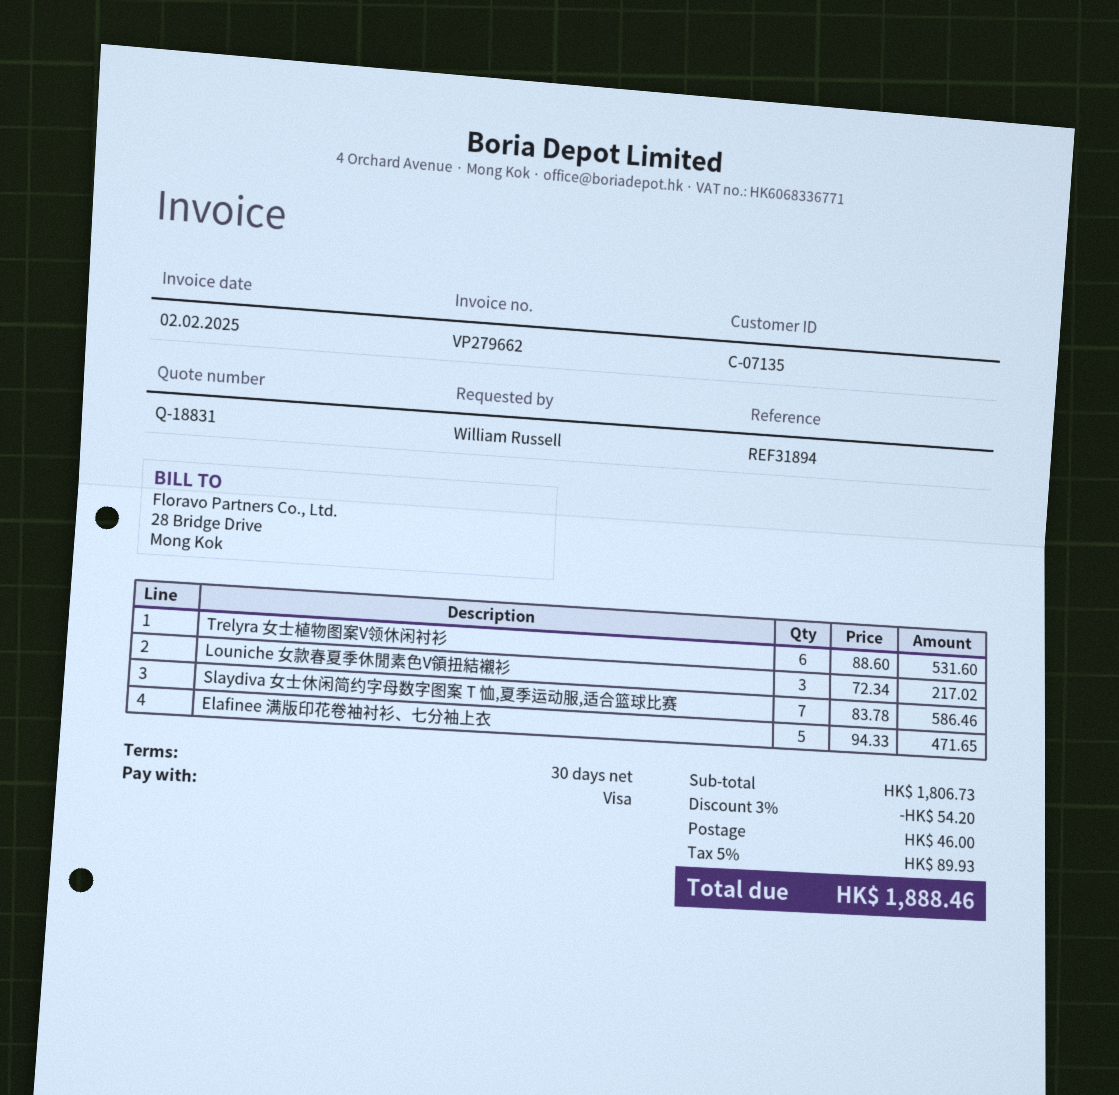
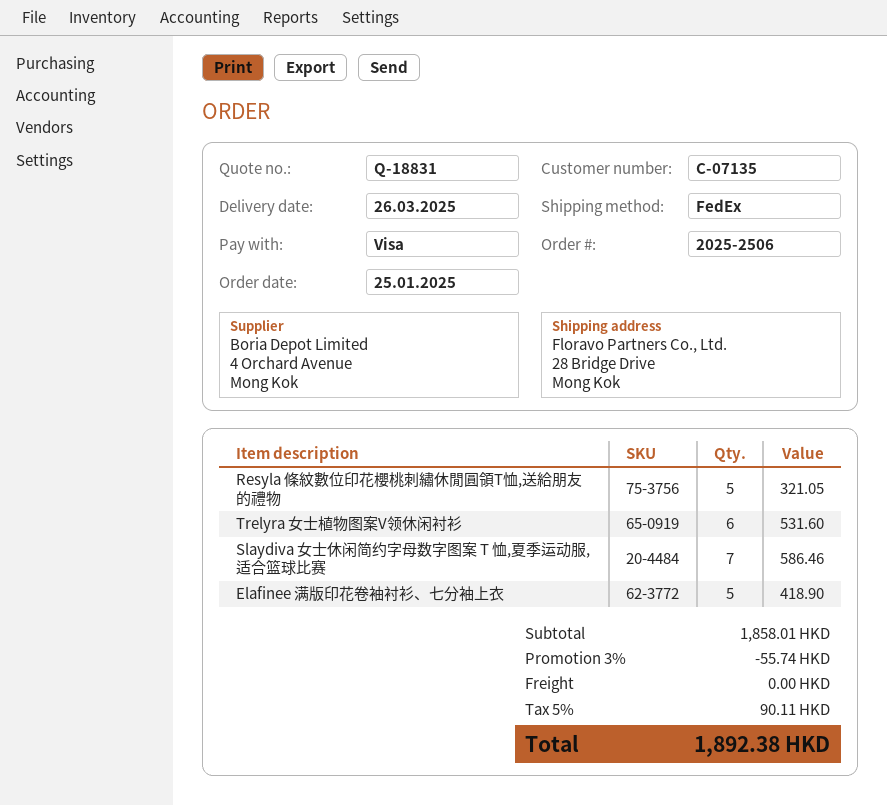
Louniche 女款春夏季休閒素色V領扭結襯衫: 3 for 217.02 -> none
Elafinee 满版印花卷袖衬衫、七分袖上衣: 5 for 471.65 -> 5 for 418.90
Resyla 條紋數位印花櫻桃刺繡休閒圓領T恤,送給朋友的禮物: none -> 5 for 321.05
subtotal: 1806.73 -> 1858.01
discount: 3% = 54.20 -> 3% = 55.74
shipping: 46.00 -> 0.00
tax: 5% = 89.93 -> 5% = 90.11
total: 1888.46 -> 1892.38

